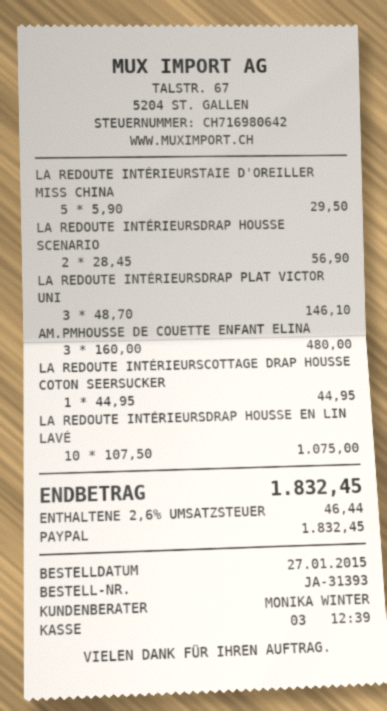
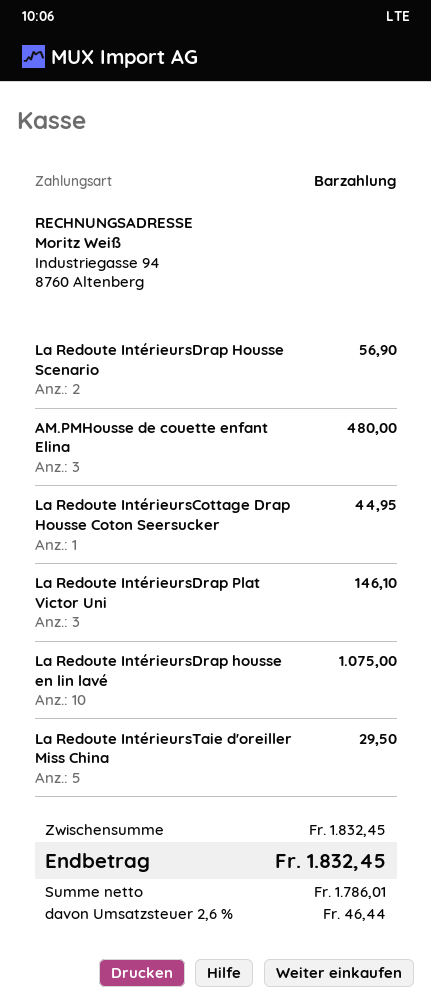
payment method: PayPal -> cash

